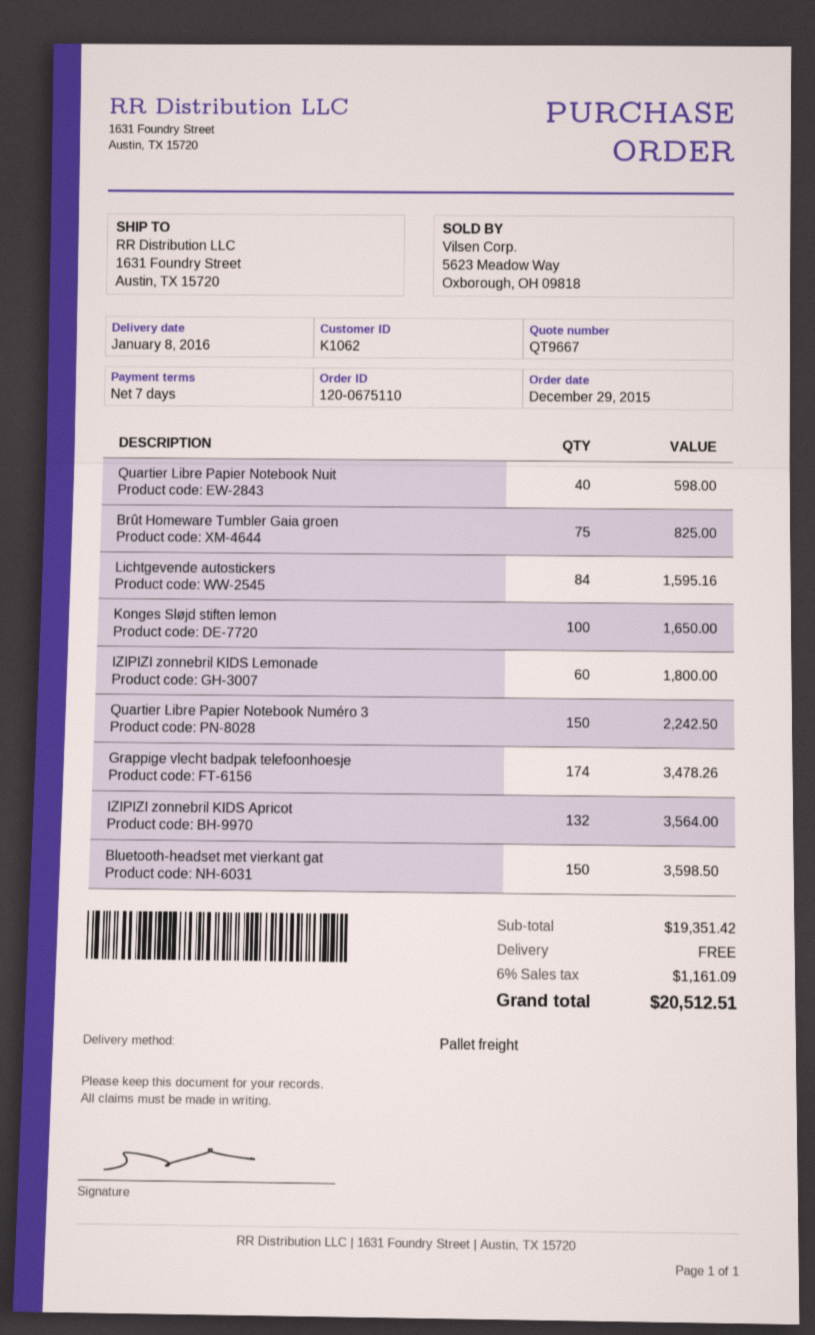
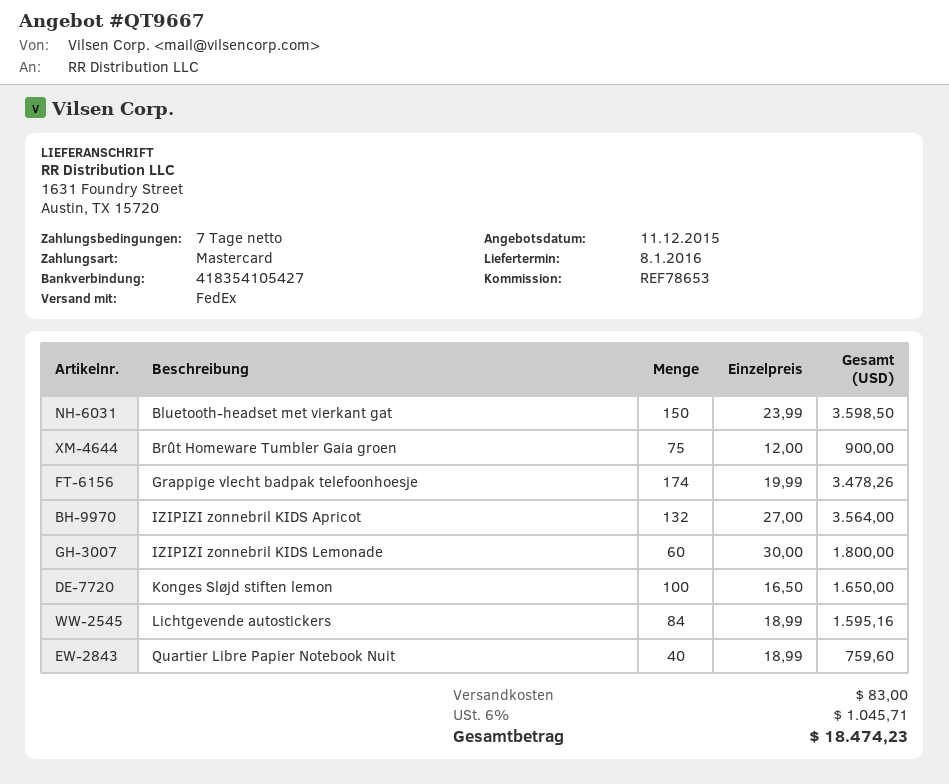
shipping method: pallet freight -> FedEx
Quartier Libre Papier Notebook Nuit: 40 for 598.00 -> 40 for 759.60
Brût Homeware Tumbler Gaia groen: 75 for 825.00 -> 75 for 900.00
Quartier Libre Papier Notebook Numéro 3: 150 for 2242.50 -> none
shipping: 0.00 -> 83.00
tax: 6% = 1161.09 -> 6% = 1045.71
total: 20512.51 -> 18474.23

